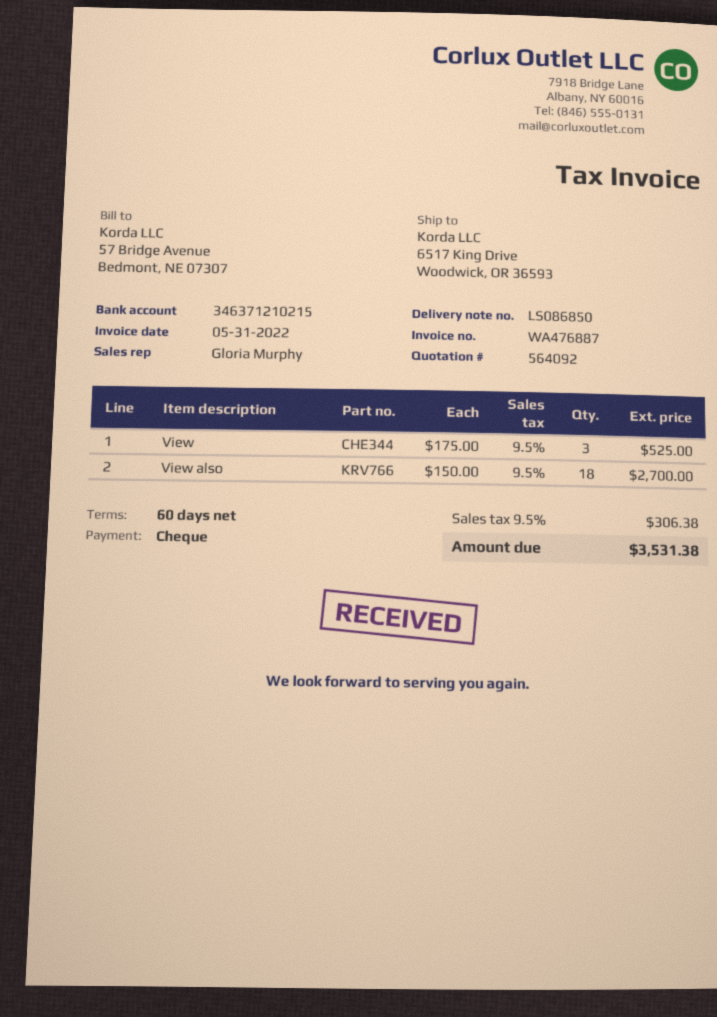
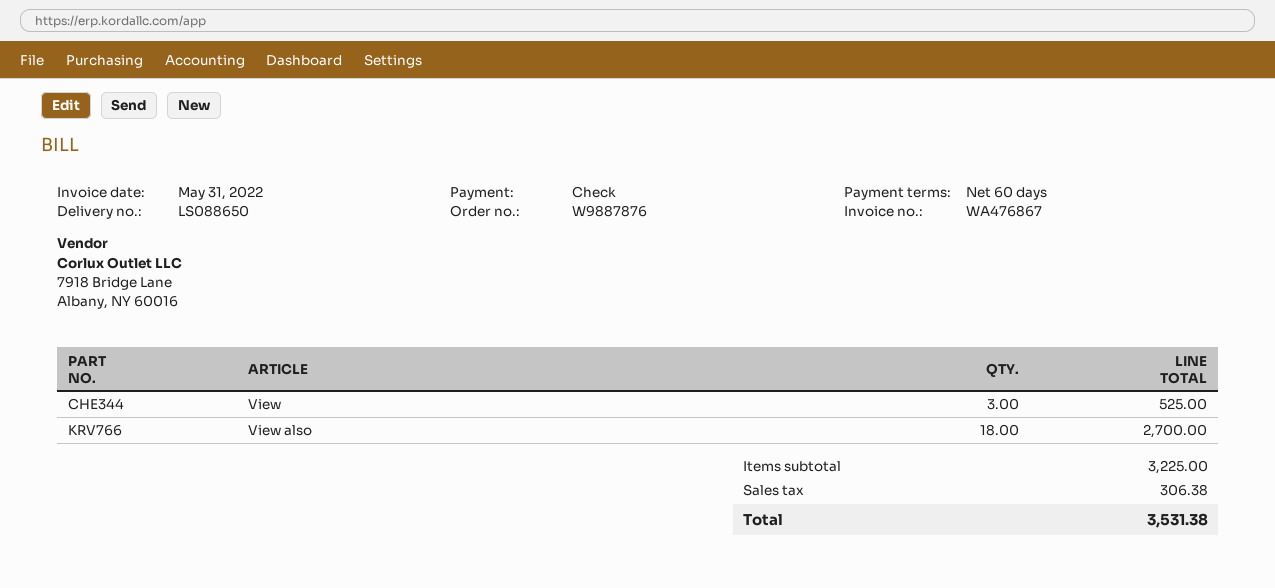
delivery note number: LS086850 -> LS088650
invoice number: WA476887 -> WA476867

